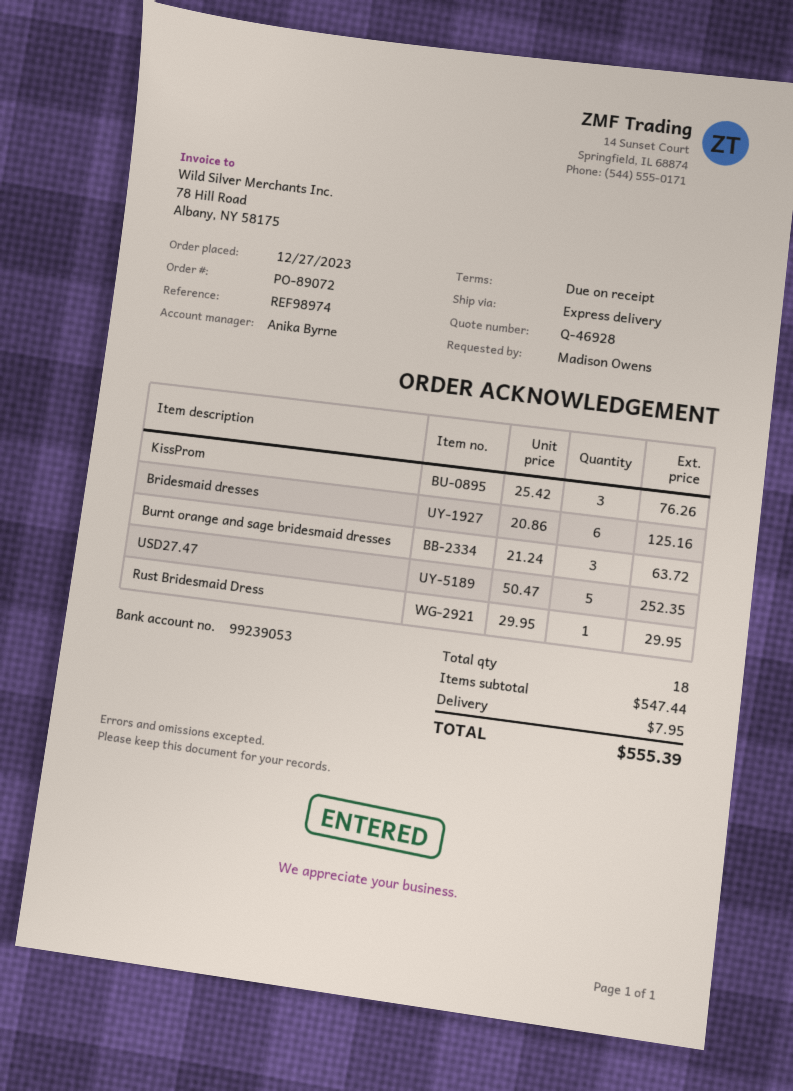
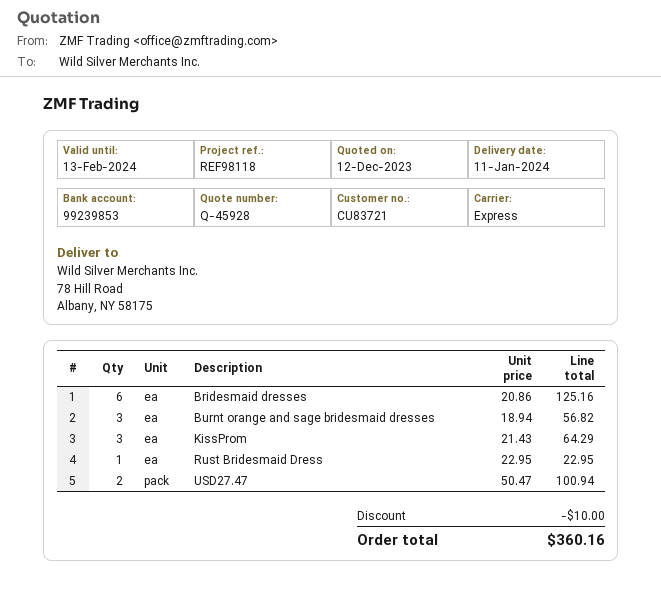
quote number: Q-46928 -> Q-45928
reference: REF98974 -> REF98118
bank account: 99239053 -> 99239853
KissProm: 3 x 25.42 = 76.26 -> 3 x 21.43 = 64.29
Burnt orange and sage bridesmaid dresses: 3 x 21.24 = 63.72 -> 3 x 18.94 = 56.82
USD27.47: 5 x 50.47 = 252.35 -> 2 x 50.47 = 100.94
Rust Bridesmaid Dress: 1 x 29.95 = 29.95 -> 1 x 22.95 = 22.95
discount: none -> 10.00
shipping: 7.95 -> none
total: 555.39 -> 360.16

